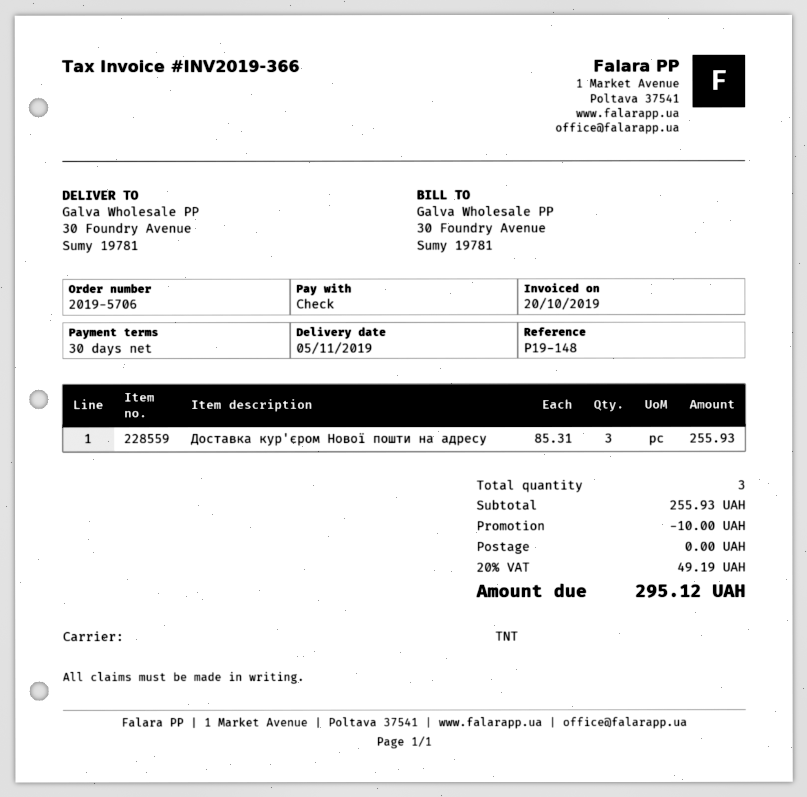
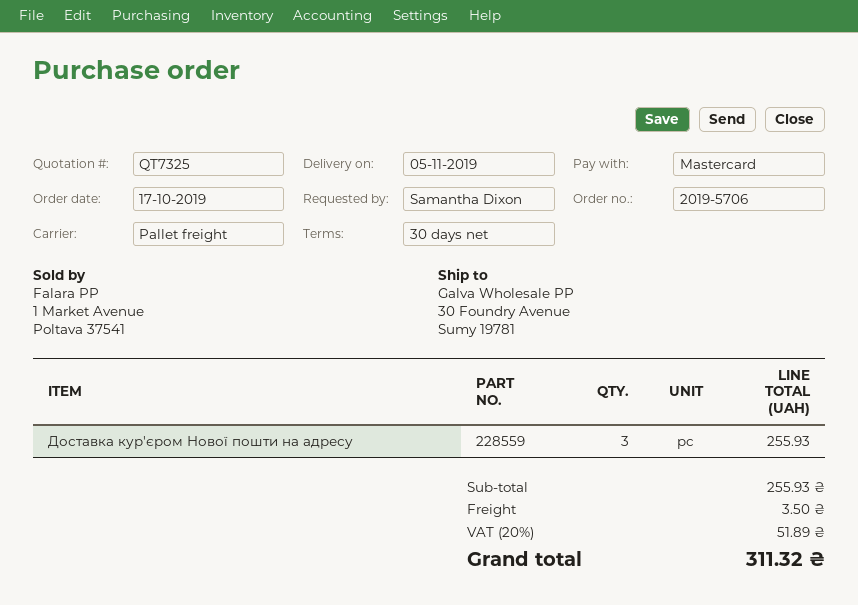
payment method: cheque -> Mastercard
shipping method: TNT -> pallet freight
discount: 10.00 -> none
shipping: 0.00 -> 3.50
tax: 20% = 49.19 -> 20% = 51.89
total: 295.12 -> 311.32

